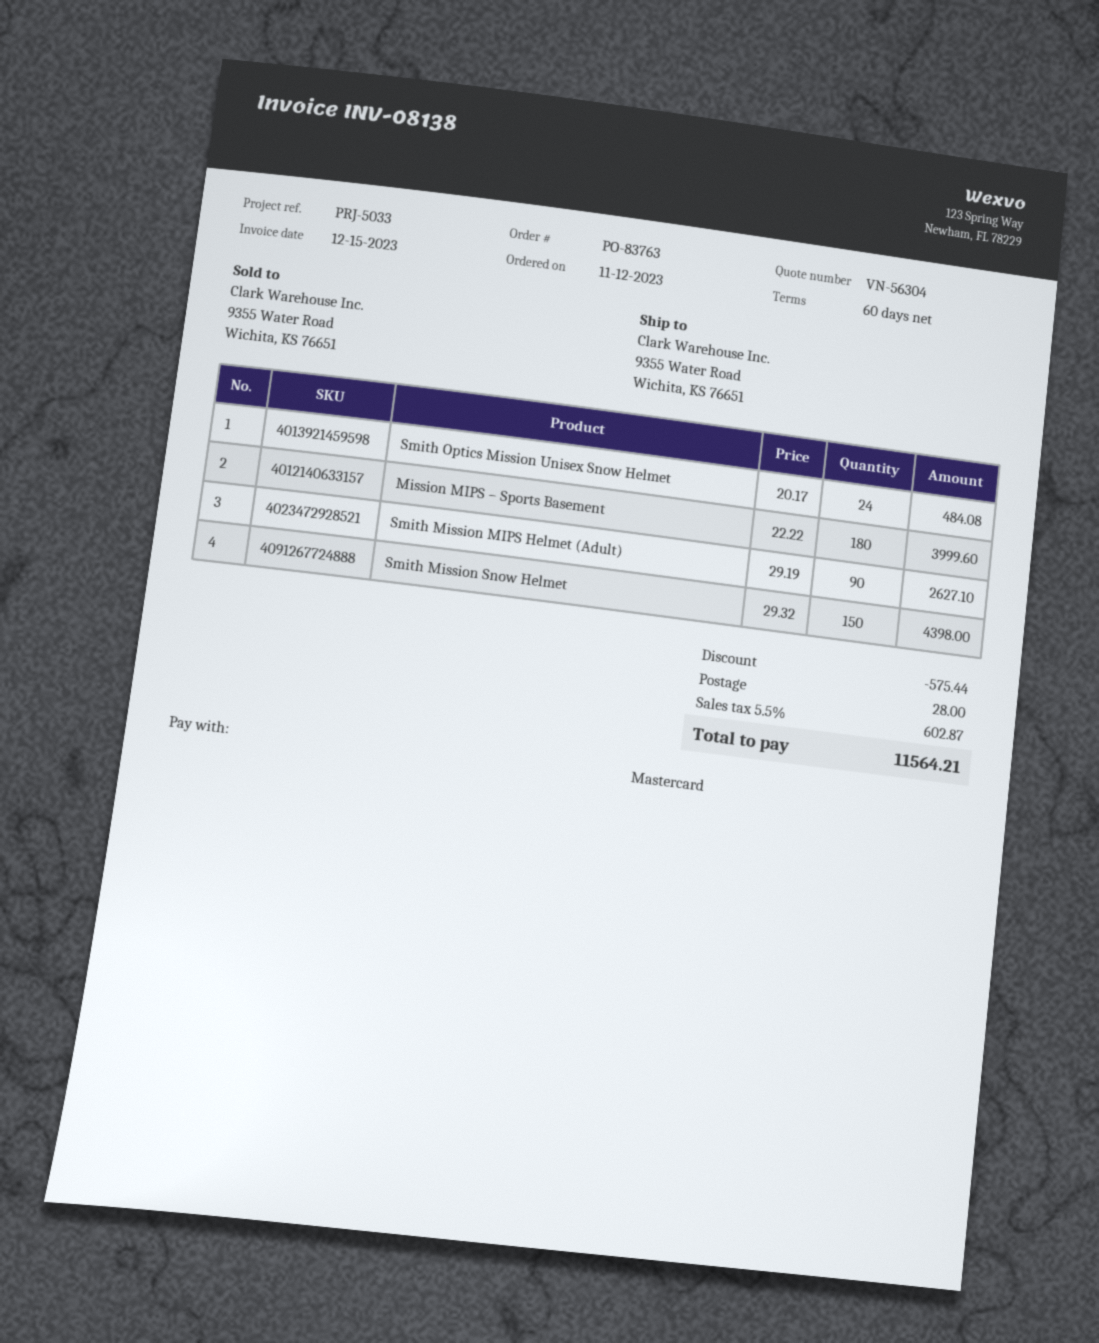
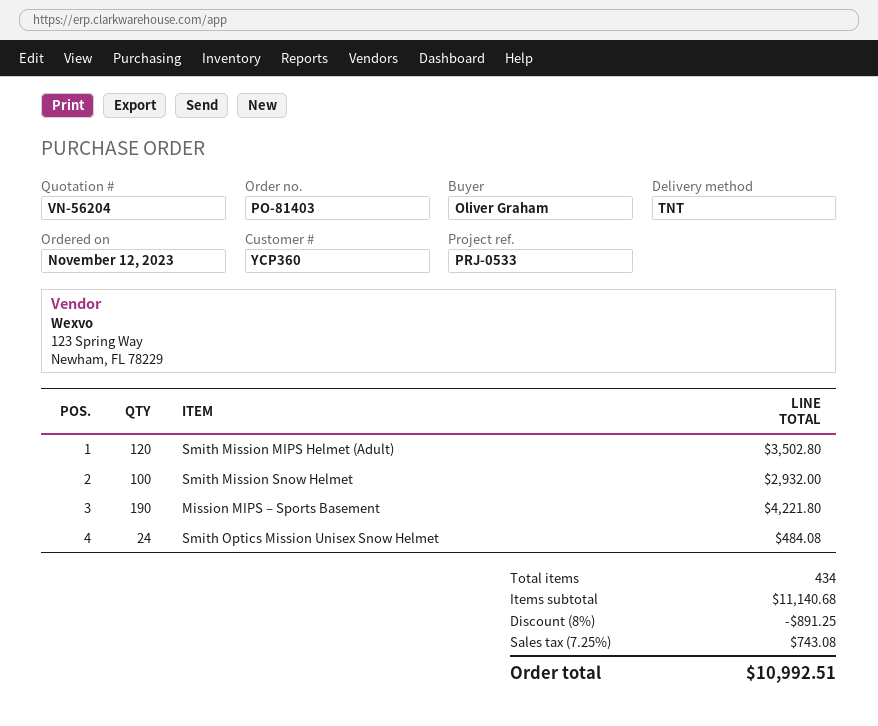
quote number: VN-56304 -> VN-56204
order number: PO-83763 -> PO-81403
reference: PRJ-5033 -> PRJ-0533
Mission MIPS – Sports Basement: 180 for 3999.60 -> 190 for 4221.80
Smith Mission MIPS Helmet (Adult): 90 for 2627.10 -> 120 for 3502.80
Smith Mission Snow Helmet: 150 for 4398.00 -> 100 for 2932.00
discount: 575.44 -> 891.25
shipping: 28.00 -> none
tax: 5.5% = 602.87 -> 7.25% = 743.08
total: 11564.21 -> 10992.51

